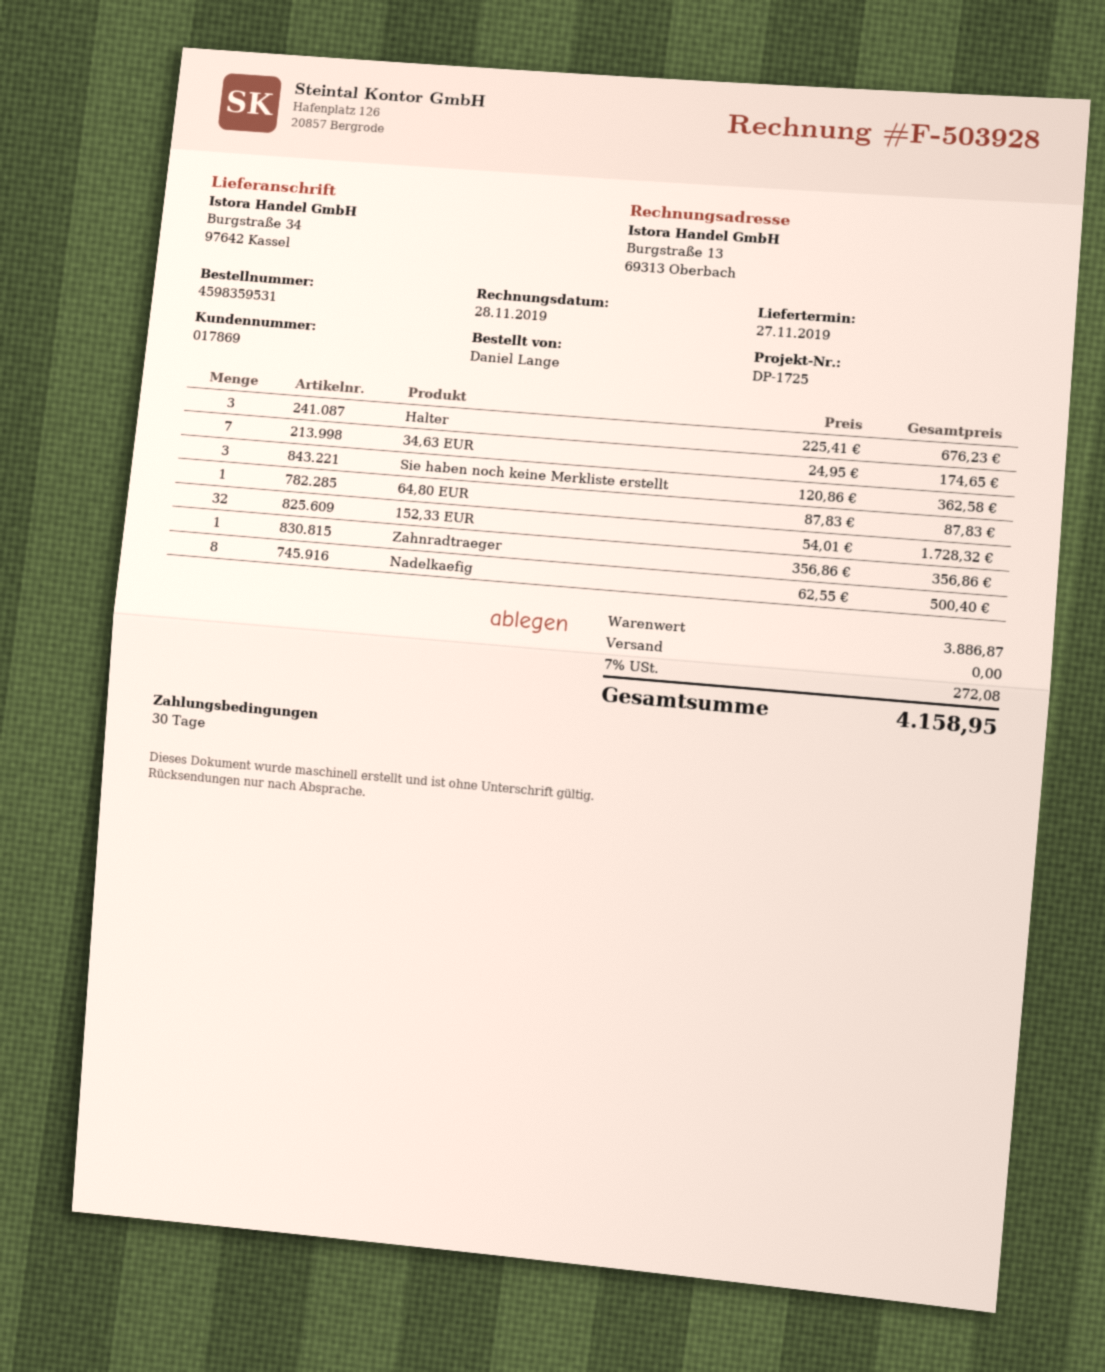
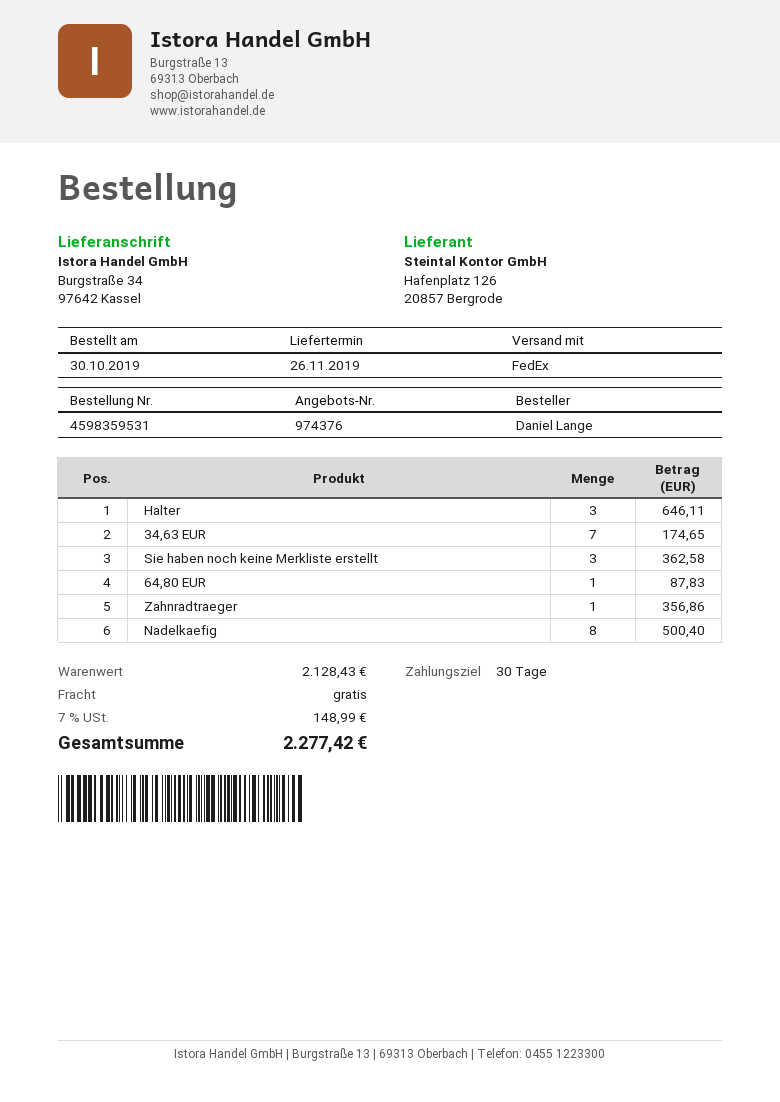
delivery date: 2019-11-27 -> 2019-11-26
Halter: 3 for 676.23 -> 3 for 646.11
152,33 EUR: 32 for 1728.32 -> none
subtotal: 3886.87 -> 2128.43
tax: 7% = 272.08 -> 7% = 148.99
total: 4158.95 -> 2277.42

